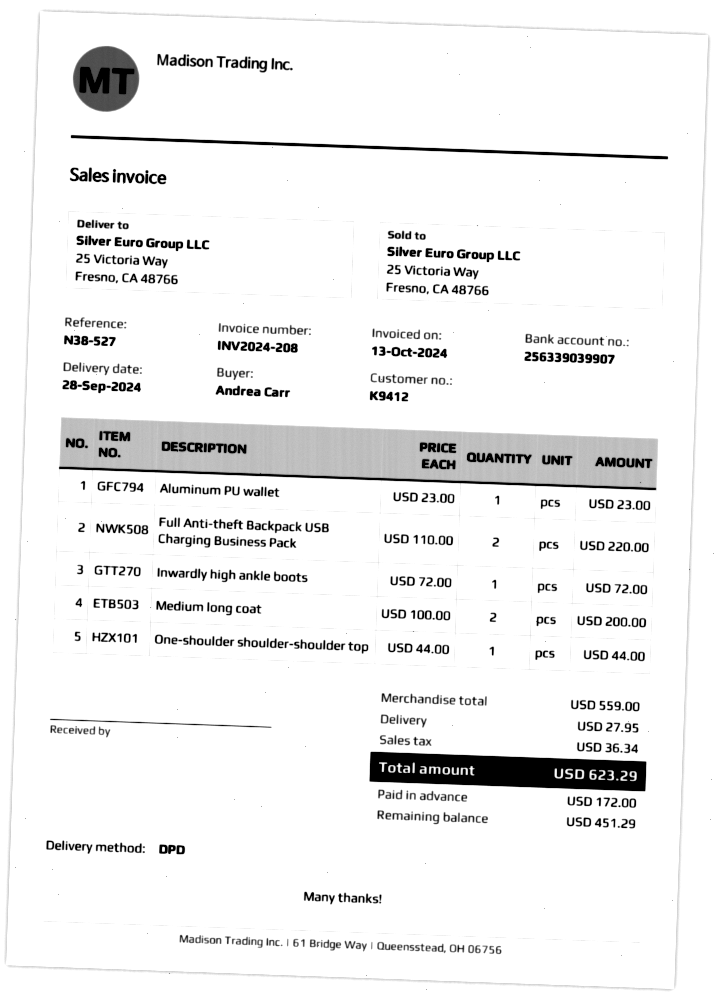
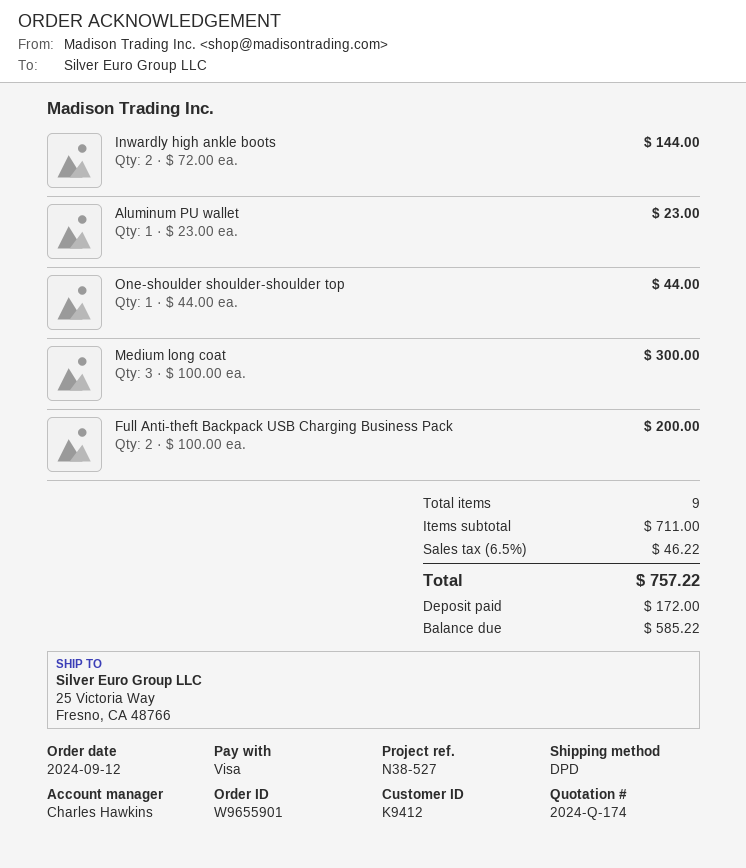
Full Anti-theft Backpack USB Charging Business Pack: 2 x 110.00 = 220.00 -> 2 x 100.00 = 200.00
Inwardly high ankle boots: 1 x 72.00 = 72.00 -> 2 x 72.00 = 144.00
Medium long coat: 2 x 100.00 = 200.00 -> 3 x 100.00 = 300.00
subtotal: 559.00 -> 711.00
shipping: 27.95 -> none
tax: 36.34 -> 46.22
total: 623.29 -> 757.22
balance: 451.29 -> 585.22

